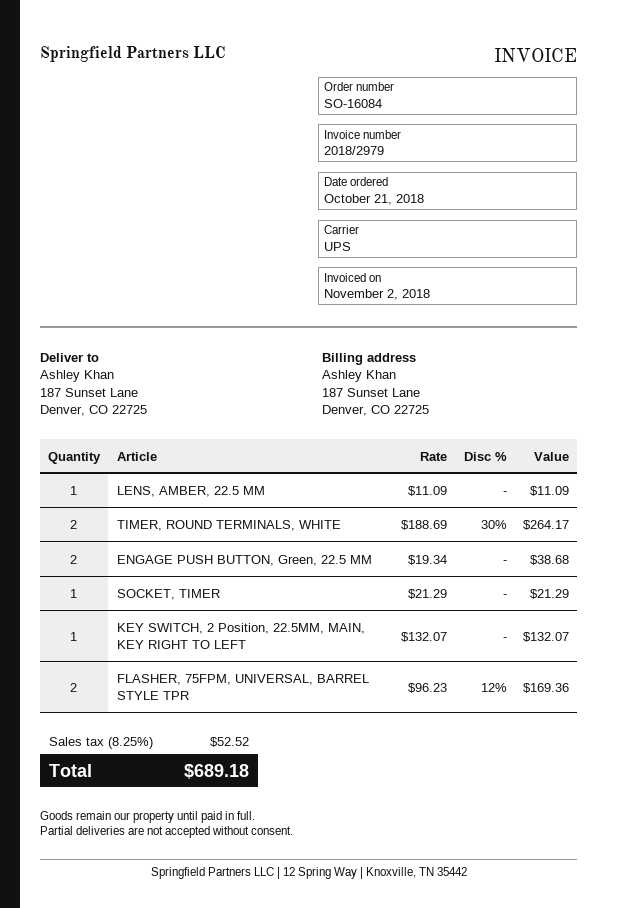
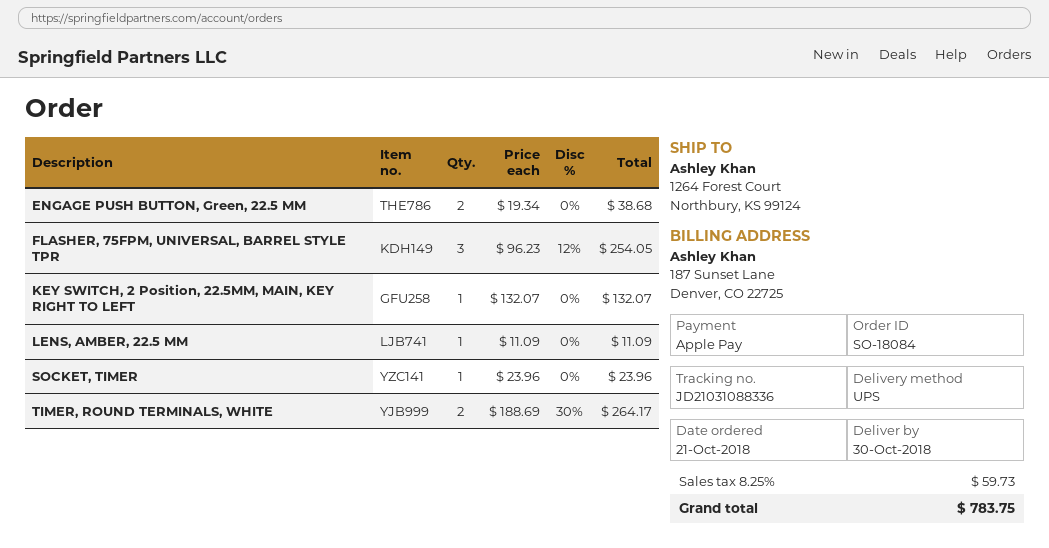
order number: SO-16084 -> SO-18084
ship to: 187 Sunset Lane, Denver, CO 22725 -> 1264 Forest Court, Northbury, KS 99124
SOCKET, TIMER: 1 x 21.29 = 21.29 -> 1 x 23.96 = 23.96
FLASHER, 75FPM, UNIVERSAL, BARREL STYLE TPR: 2 x 96.23 - 12% = 169.36 -> 3 x 96.23 - 12% = 254.05
tax: 8.25% = 52.52 -> 8.25% = 59.73
total: 689.18 -> 783.75

